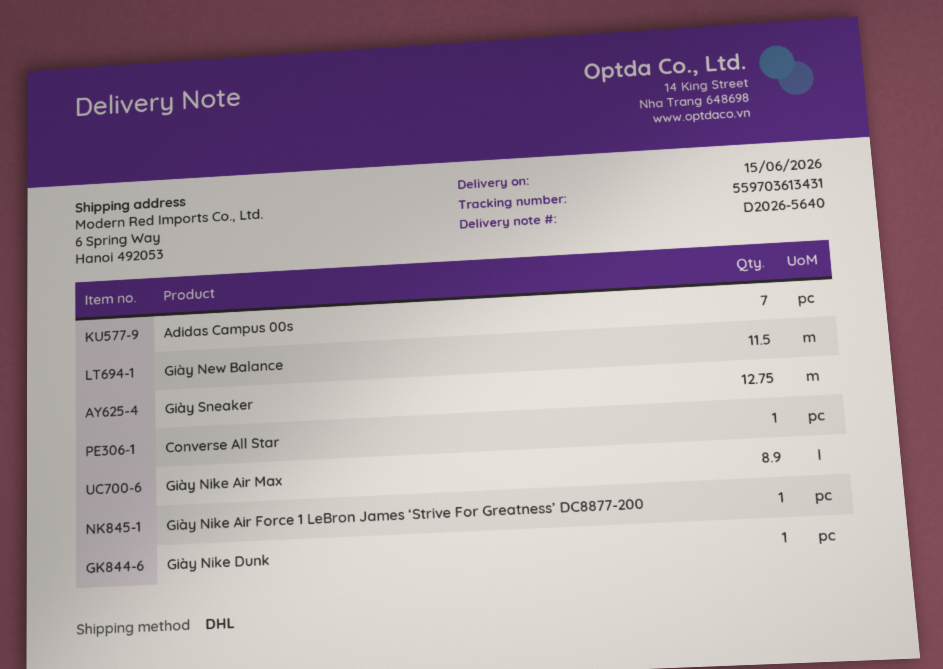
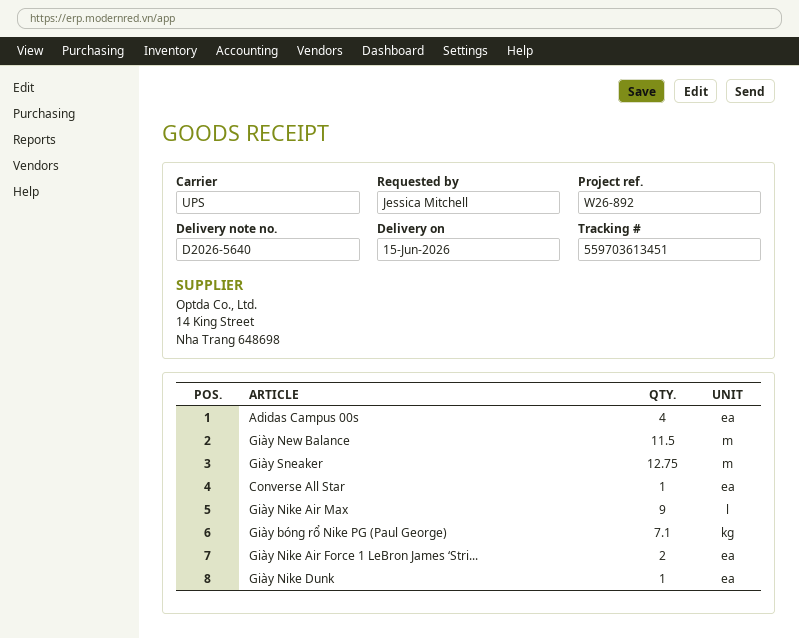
shipping method: DHL -> UPS
tracking number: 559703613431 -> 559703613451
Adidas Campus 00s: 7 -> 4
Giày Nike Air Max: 8.9 -> 9
Giày Nike Air Force 1 LeBron James ‘Strive For Greatness’ DC8877-200: 1 -> 2
Giày bóng rổ Nike PG (Paul George): none -> 7.1

